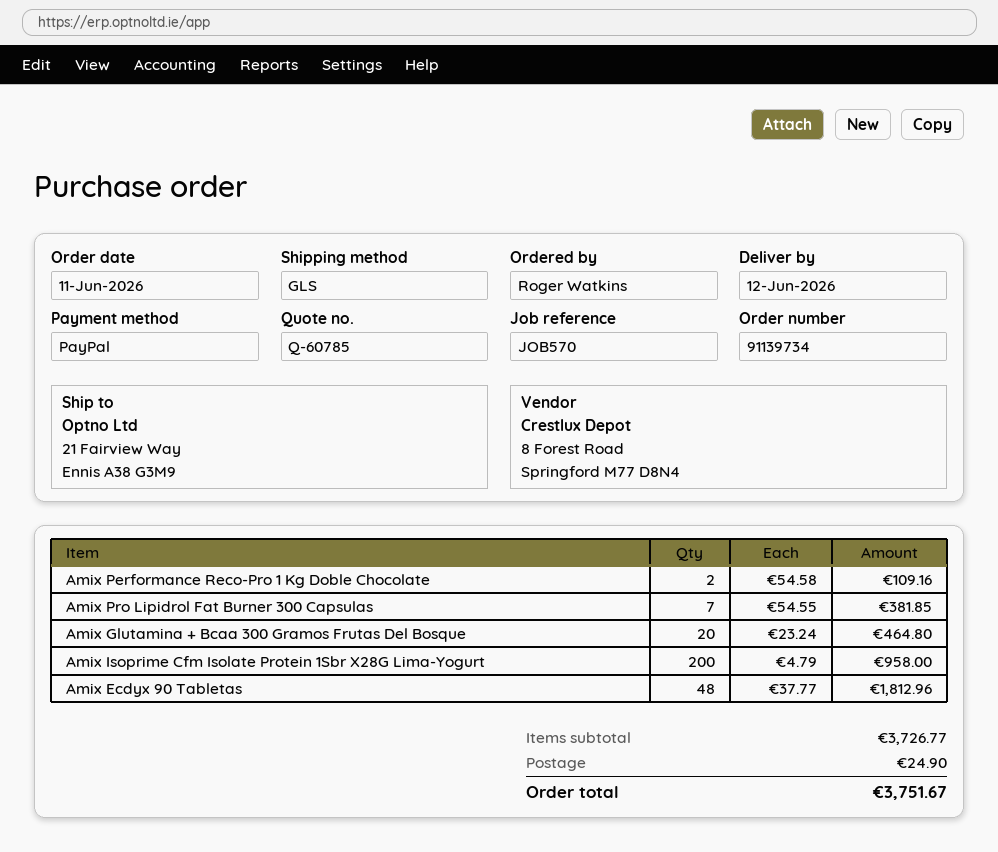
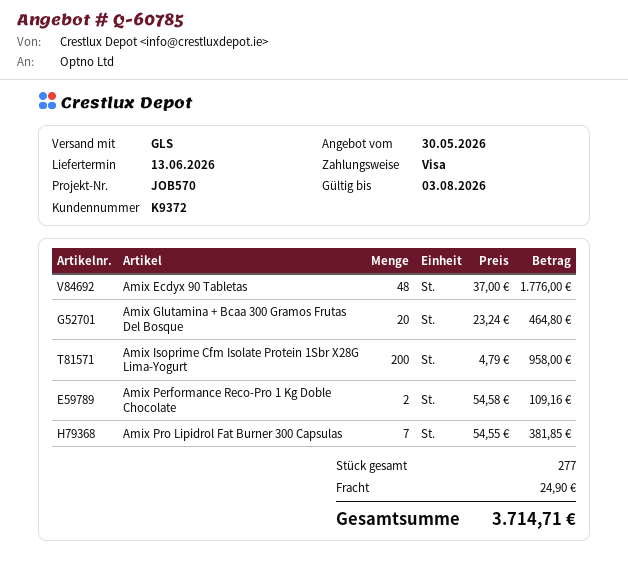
delivery date: 2026-06-12 -> 2026-06-13
payment method: PayPal -> Visa
Amix Ecdyx 90 Tabletas: 48 x 37.77 = 1812.96 -> 48 x 37.00 = 1776.00
total: 3751.67 -> 3714.71

